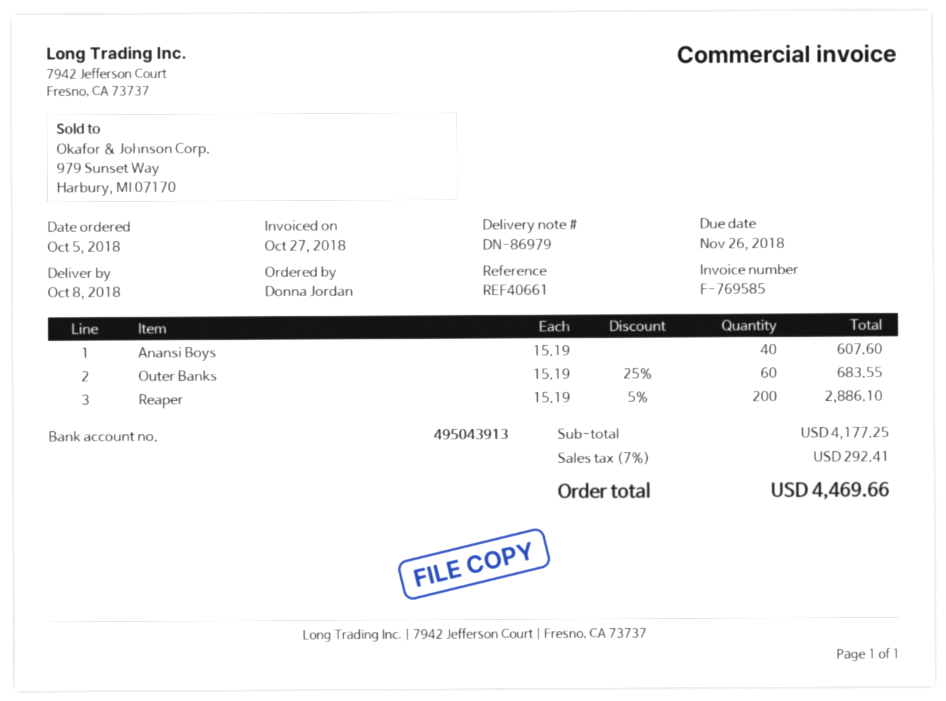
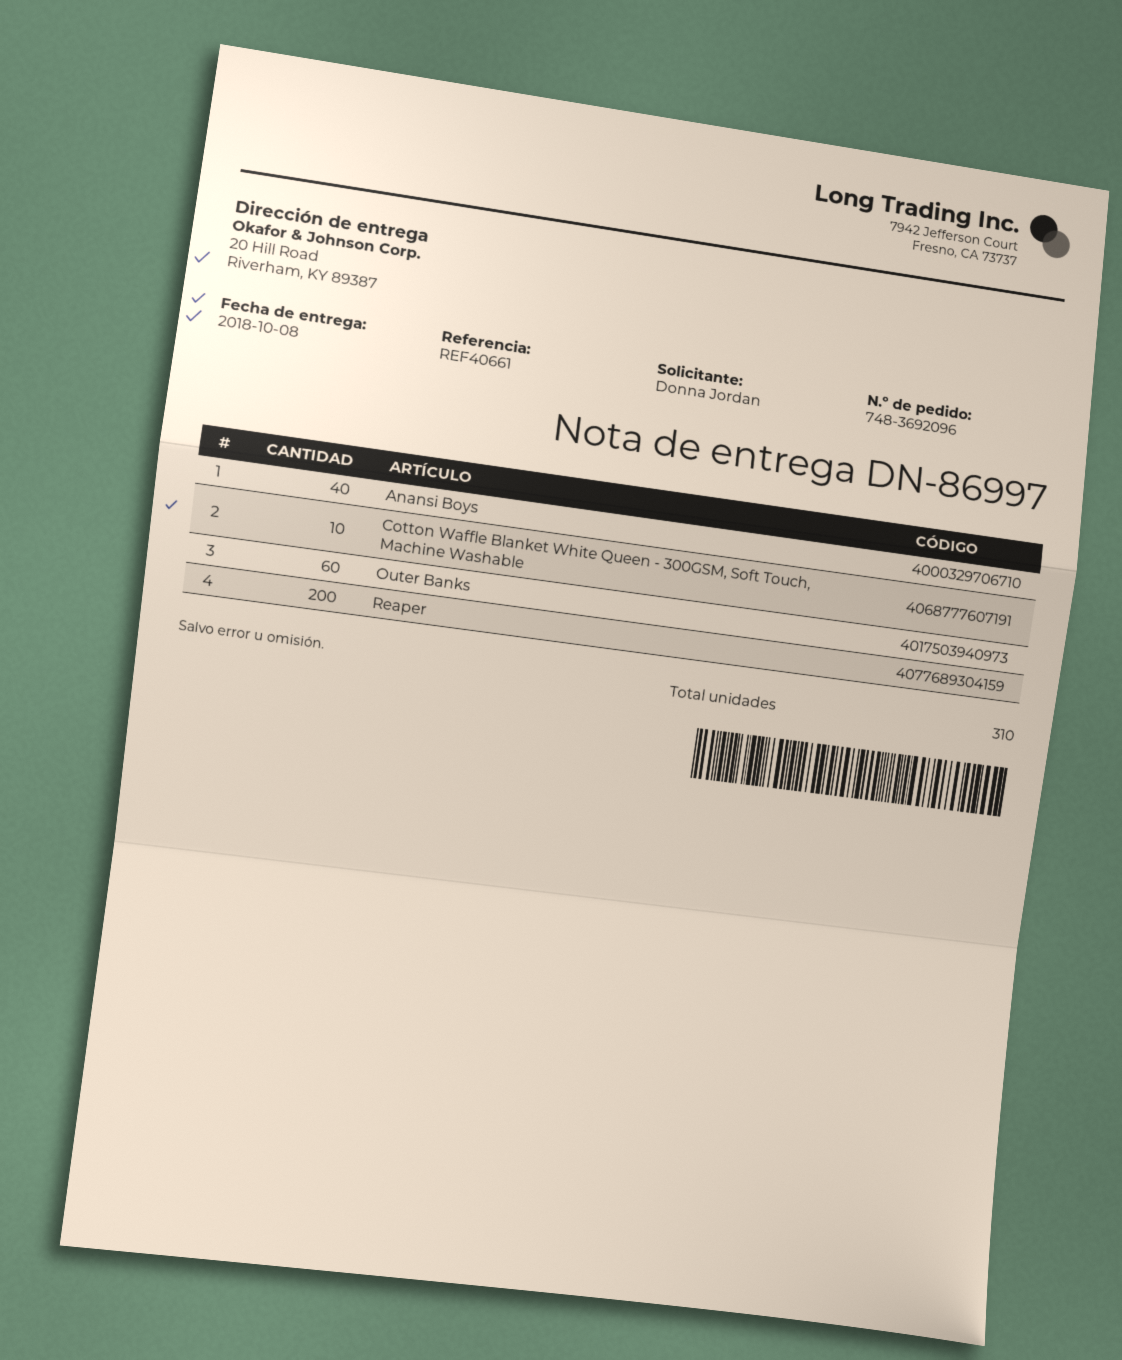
delivery note number: DN-86979 -> DN-86997
Cotton Waffle Blanket White Queen - 300GSM, Soft Touch, Machine Washable: none -> 10

